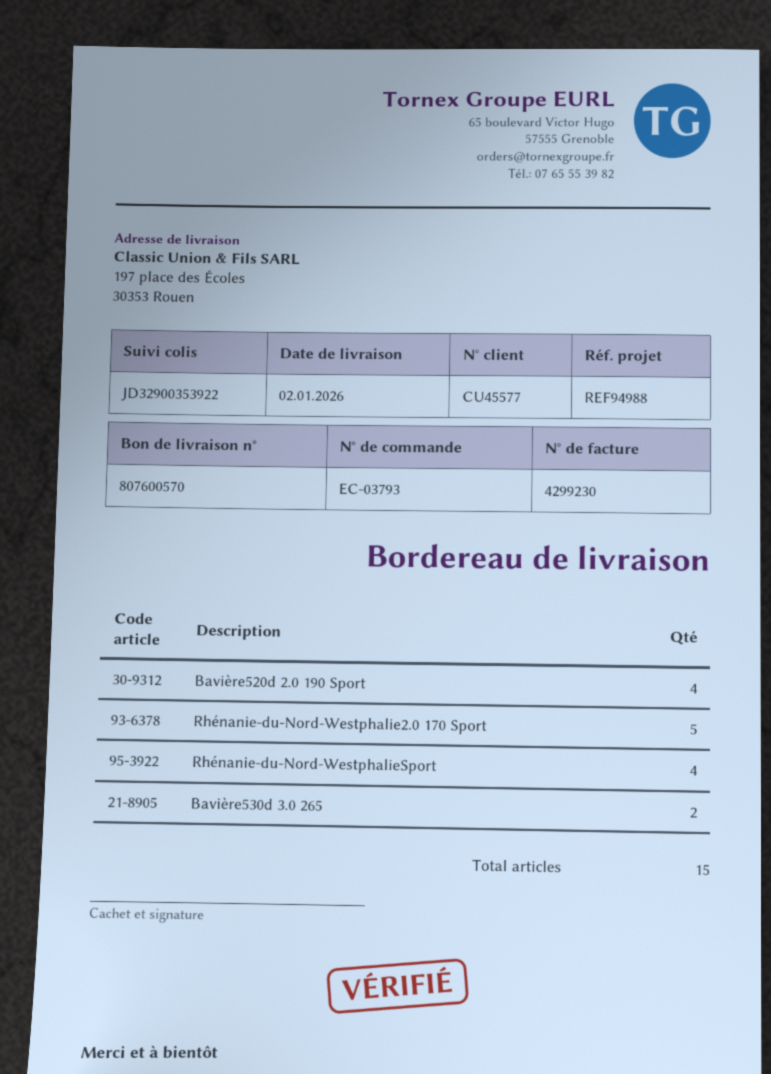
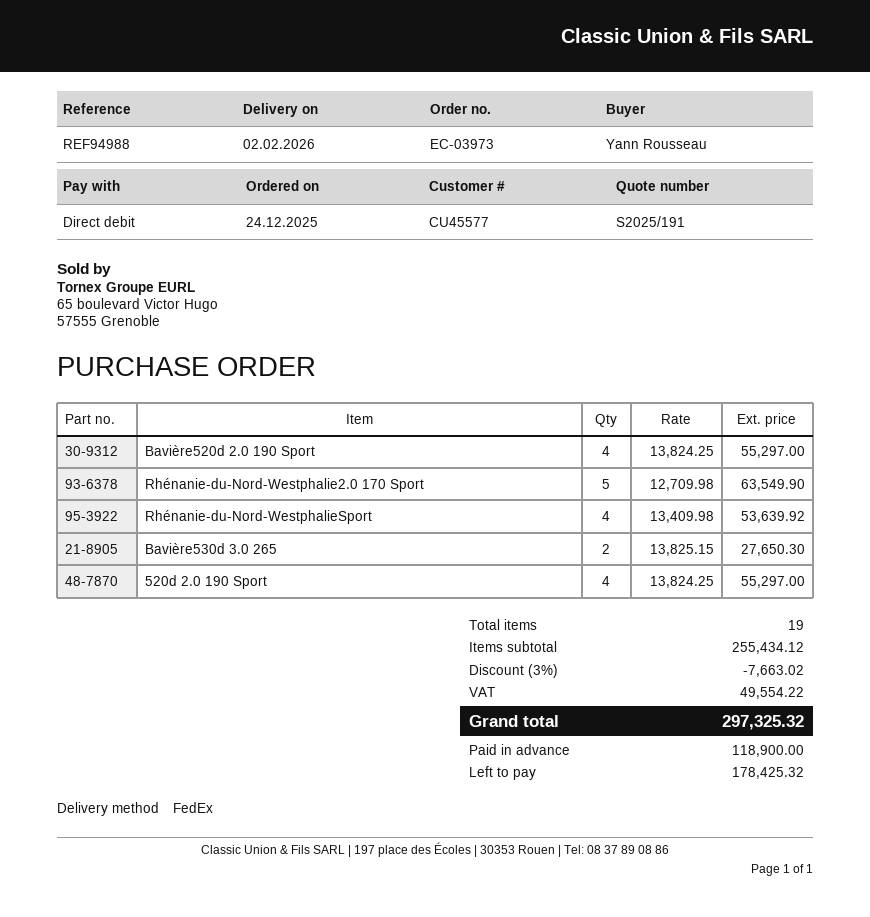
order number: EC-03793 -> EC-03973
delivery date: 2026-01-02 -> 2026-02-02
520d 2.0 190 Sport: none -> 4
total quantity: 15 -> 19

